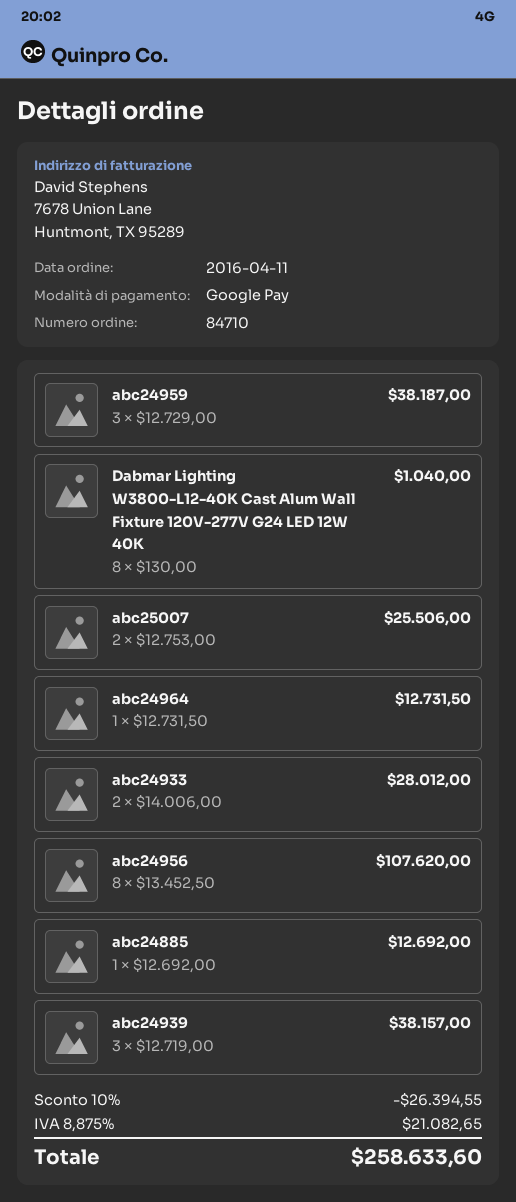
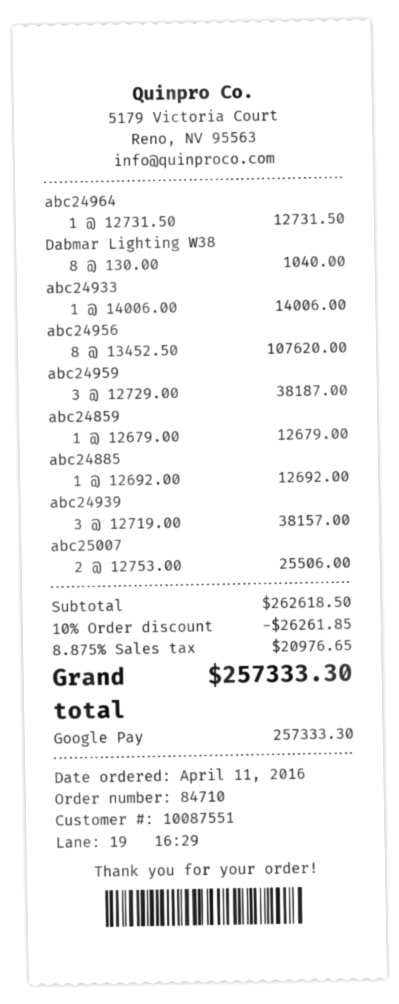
abc24933: 2 x 14006.00 = 28012.00 -> 1 x 14006.00 = 14006.00
abc24859: none -> 1 x 12679.00 = 12679.00
discount: 10% = 26394.55 -> 10% = 26261.85
tax: 8.875% = 21082.65 -> 8.875% = 20976.65
total: 258633.60 -> 257333.30

